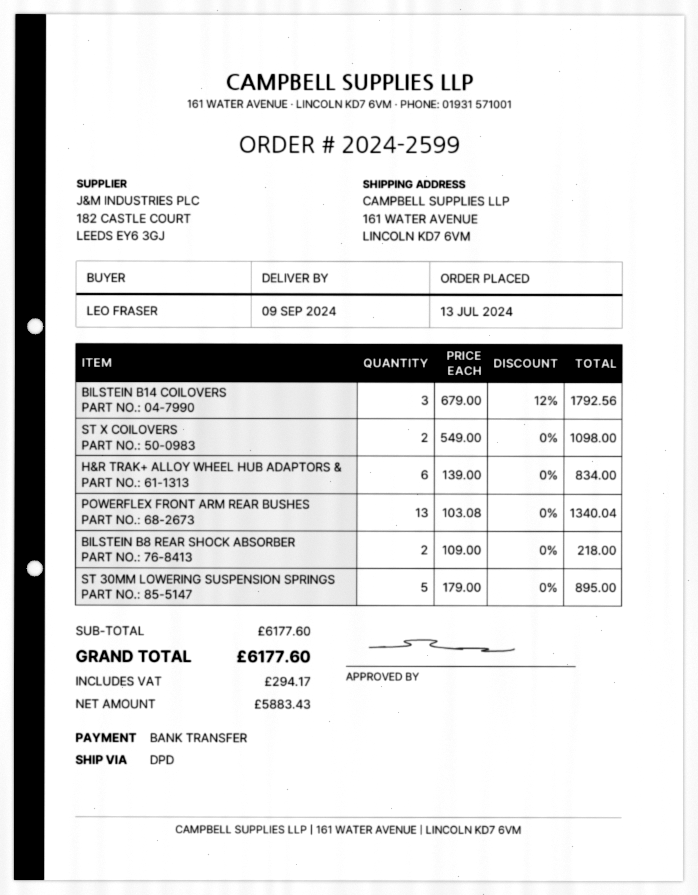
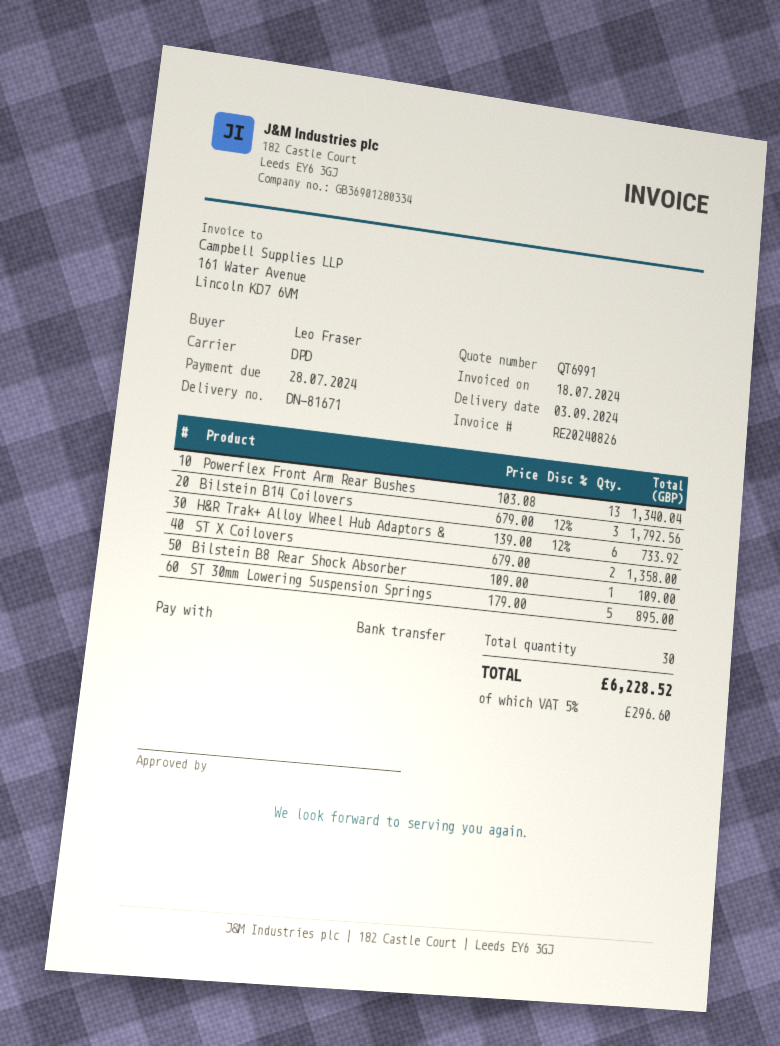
delivery date: 2024-09-09 -> 2024-09-03
ST X COILOVERS: 2 x 549.00 = 1098.00 -> 2 x 679.00 = 1358.00
H&R TRAK+ ALLOY WHEEL HUB ADAPTORS &: 6 x 139.00 = 834.00 -> 6 x 139.00 - 12% = 733.92
BILSTEIN B8 REAR SHOCK ABSORBER: 2 x 109.00 = 218.00 -> 1 x 109.00 = 109.00
tax: 294.17 -> 296.60
total: 6177.60 -> 6228.52

